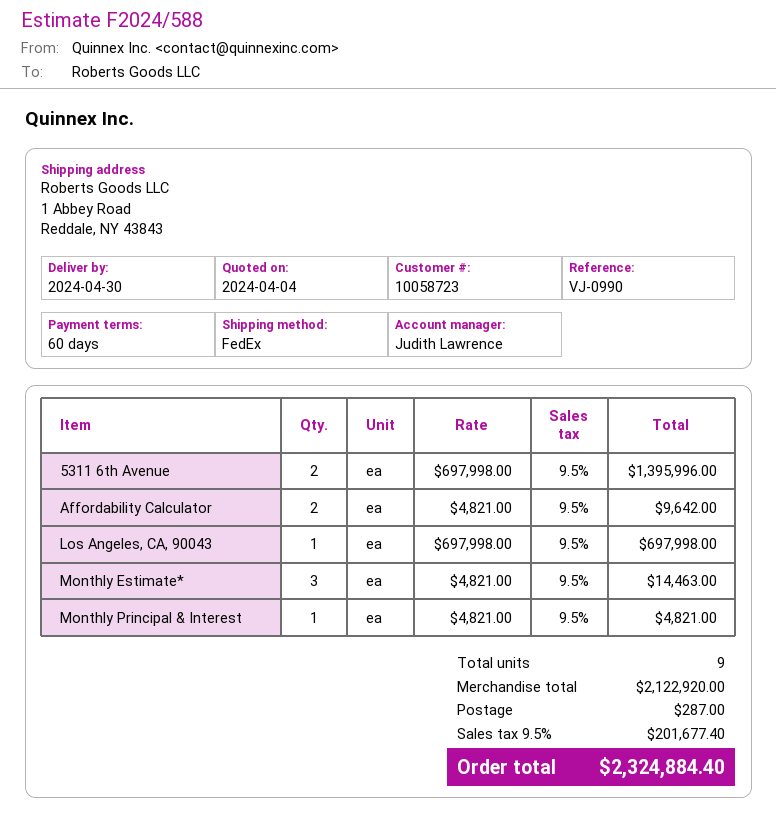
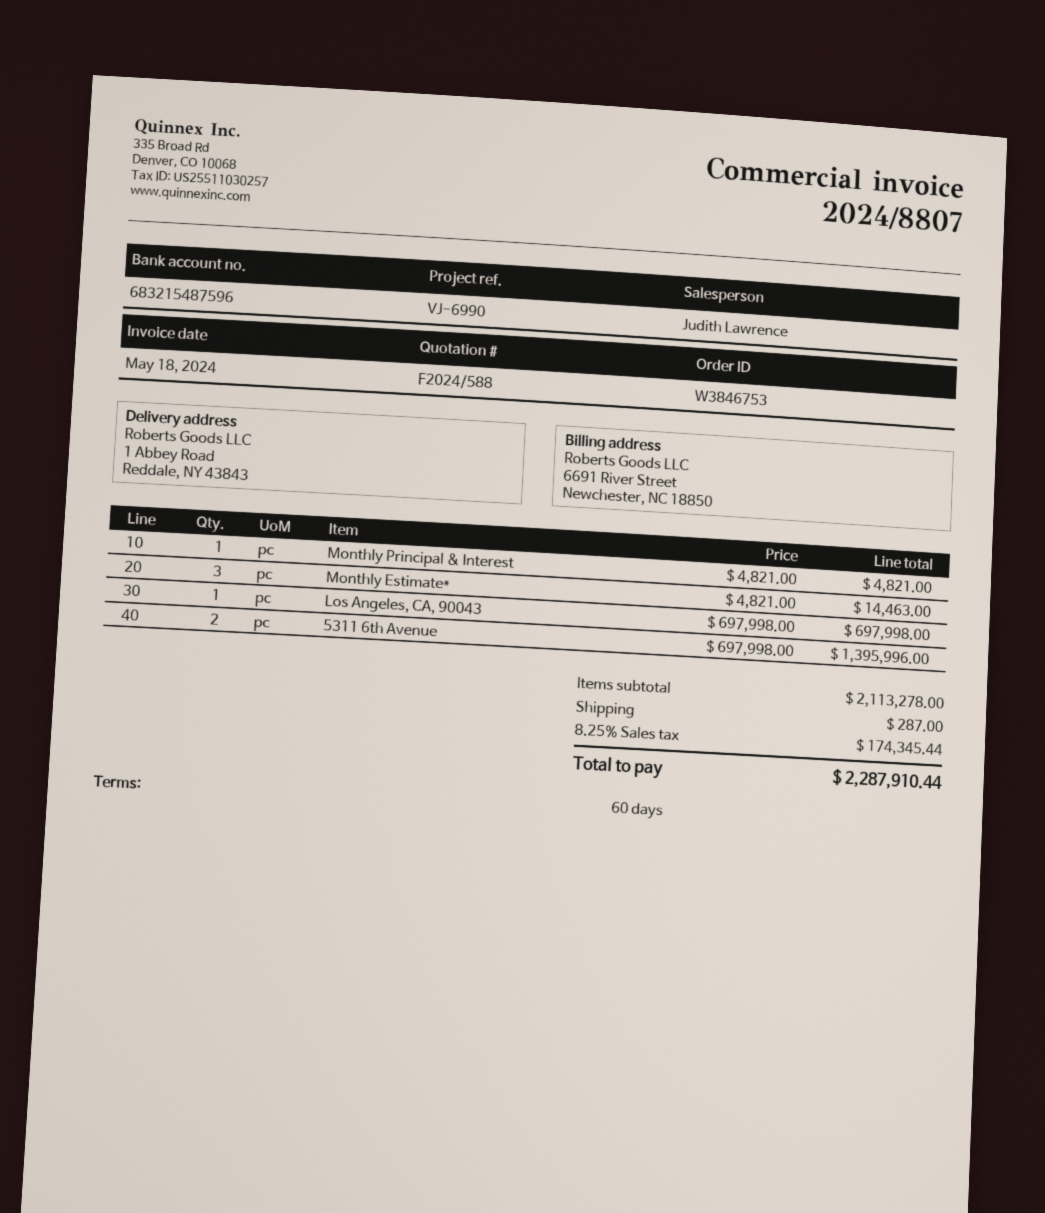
reference: VJ-0990 -> VJ-6990
Affordability Calculator: 2 x 4821.00 = 9642.00 -> none
subtotal: 2122920.00 -> 2113278.00
tax: 9.5% = 201677.40 -> 8.25% = 174345.44
total: 2324884.40 -> 2287910.44

